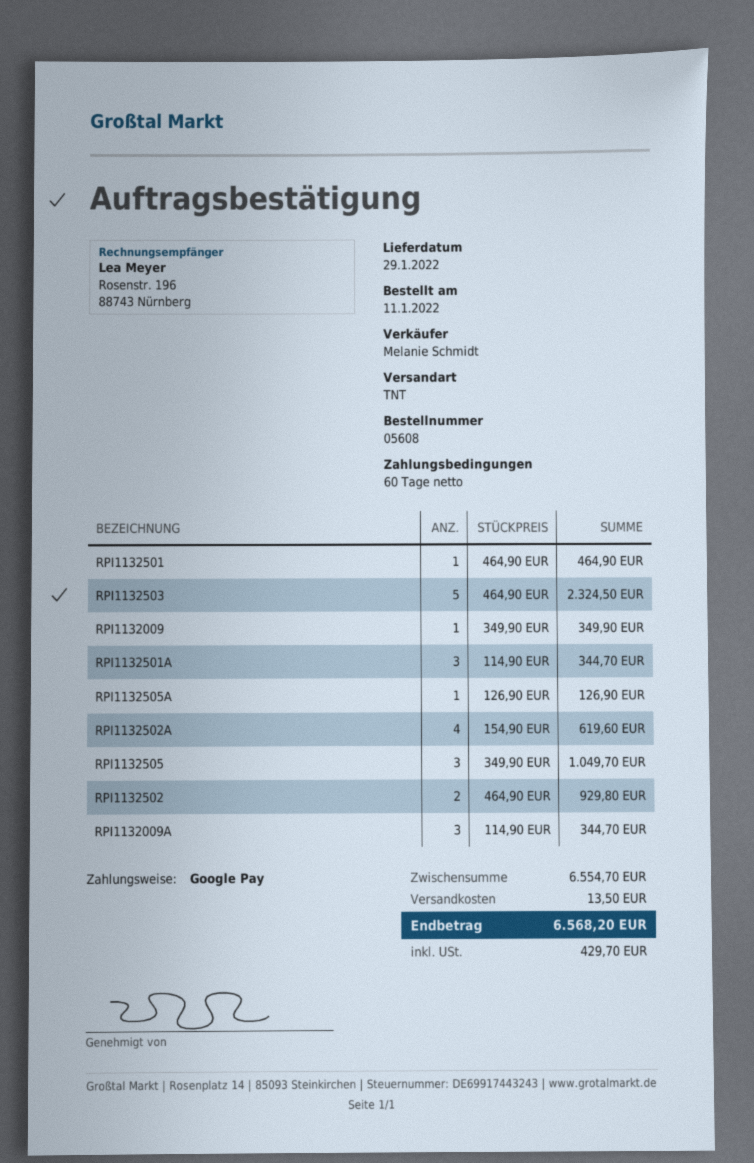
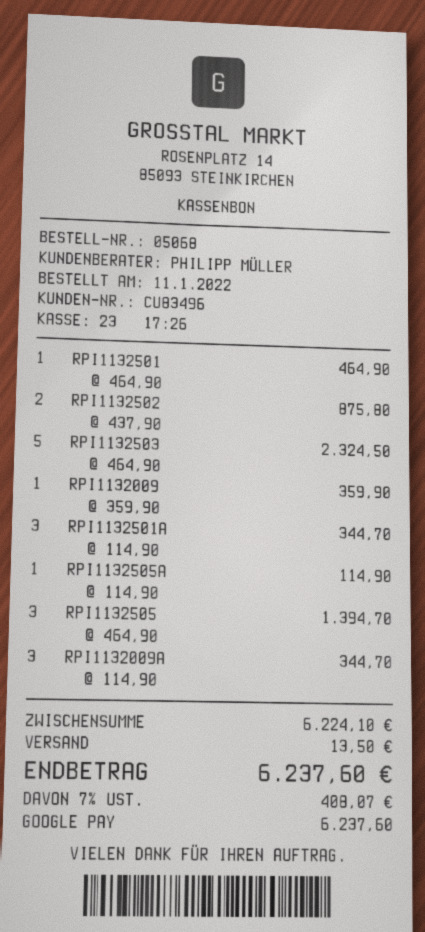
order number: 05608 -> 05068
sales rep: Melanie Schmidt -> PHILIPP MÜLLER
RPI1132009: 1 x 349.90 = 349.90 -> 1 x 359.90 = 359.90
RPI1132505A: 1 x 126.90 = 126.90 -> 1 x 114.90 = 114.90
RPI1132502A: 4 x 154.90 = 619.60 -> none
RPI1132505: 3 x 349.90 = 1049.70 -> 3 x 464.90 = 1394.70
RPI1132502: 2 x 464.90 = 929.80 -> 2 x 437.90 = 875.80
subtotal: 6554.70 -> 6224.10
tax: 429.70 -> 408.07
total: 6568.20 -> 6237.60

